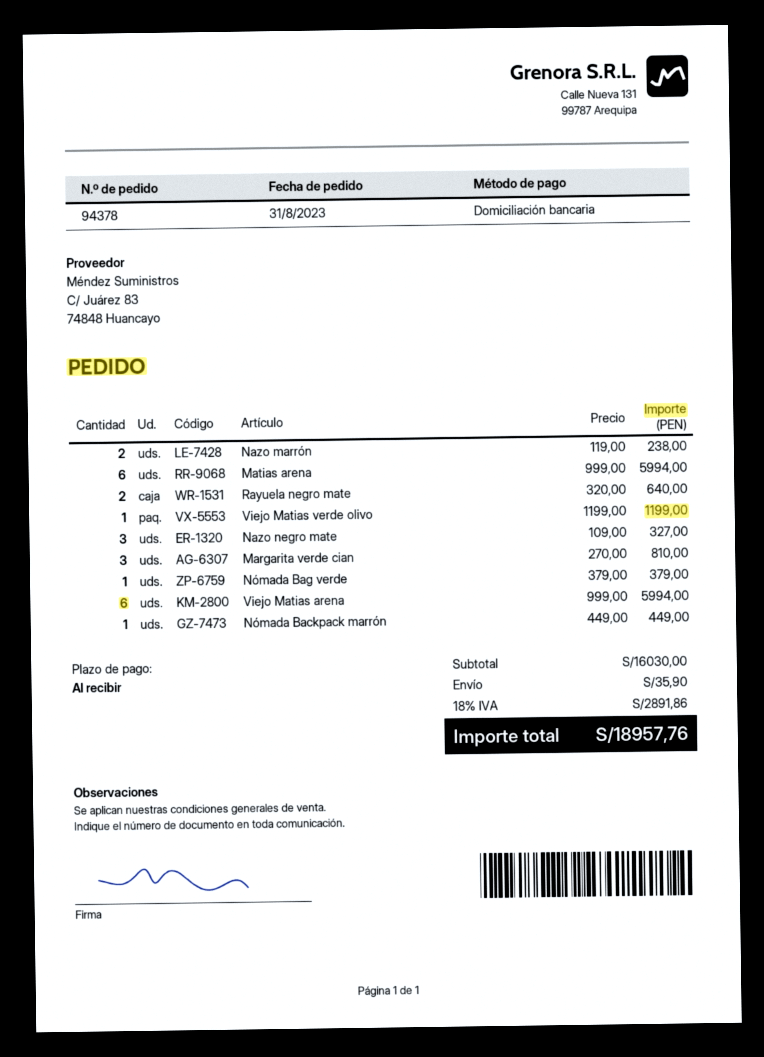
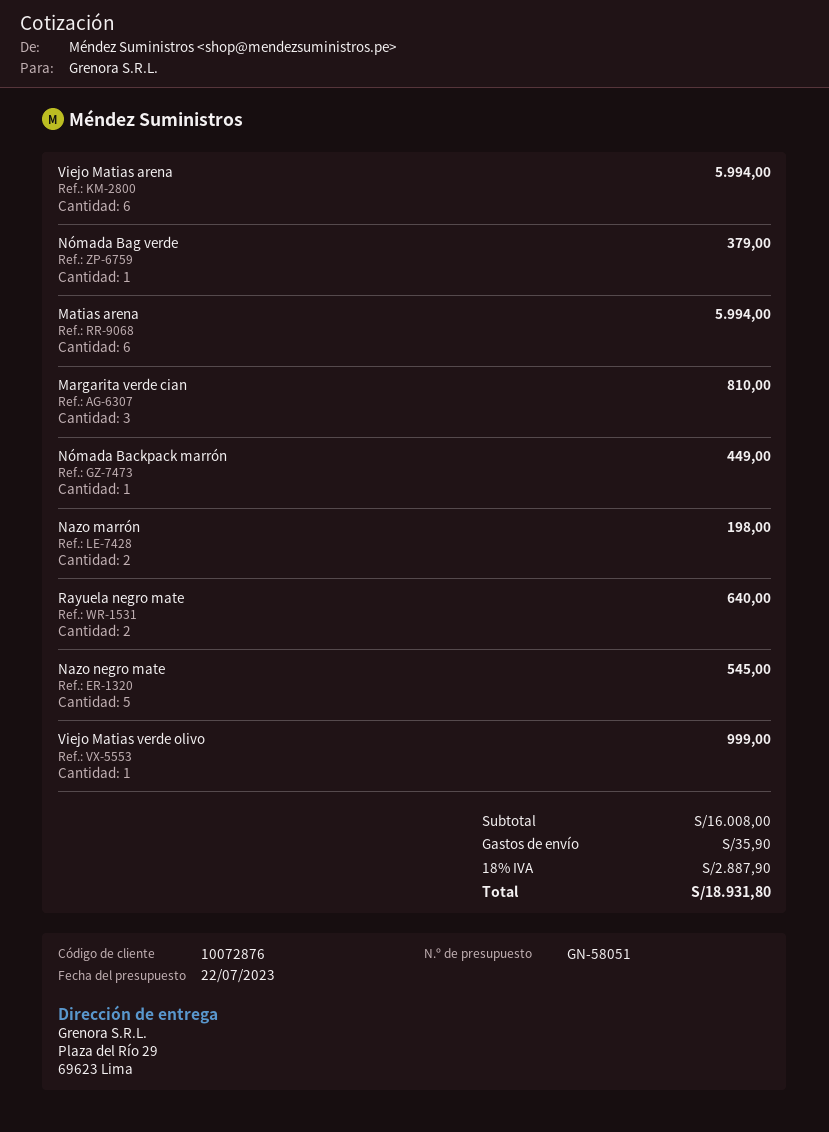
Nazo marrón: 2 for 238.00 -> 2 for 198.00
Viejo Matias verde olivo: 1 for 1199.00 -> 1 for 999.00
Nazo negro mate: 3 for 327.00 -> 5 for 545.00
subtotal: 16030.00 -> 16008.00
tax: 18% = 2891.86 -> 18% = 2887.90
total: 18957.76 -> 18931.80

